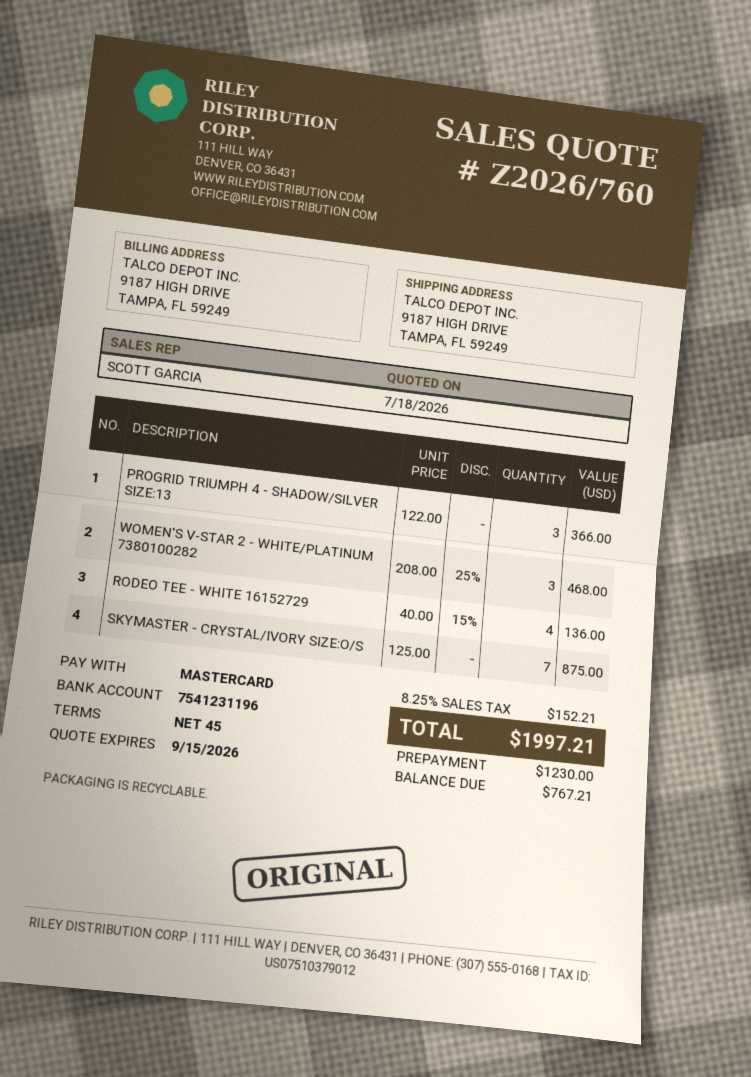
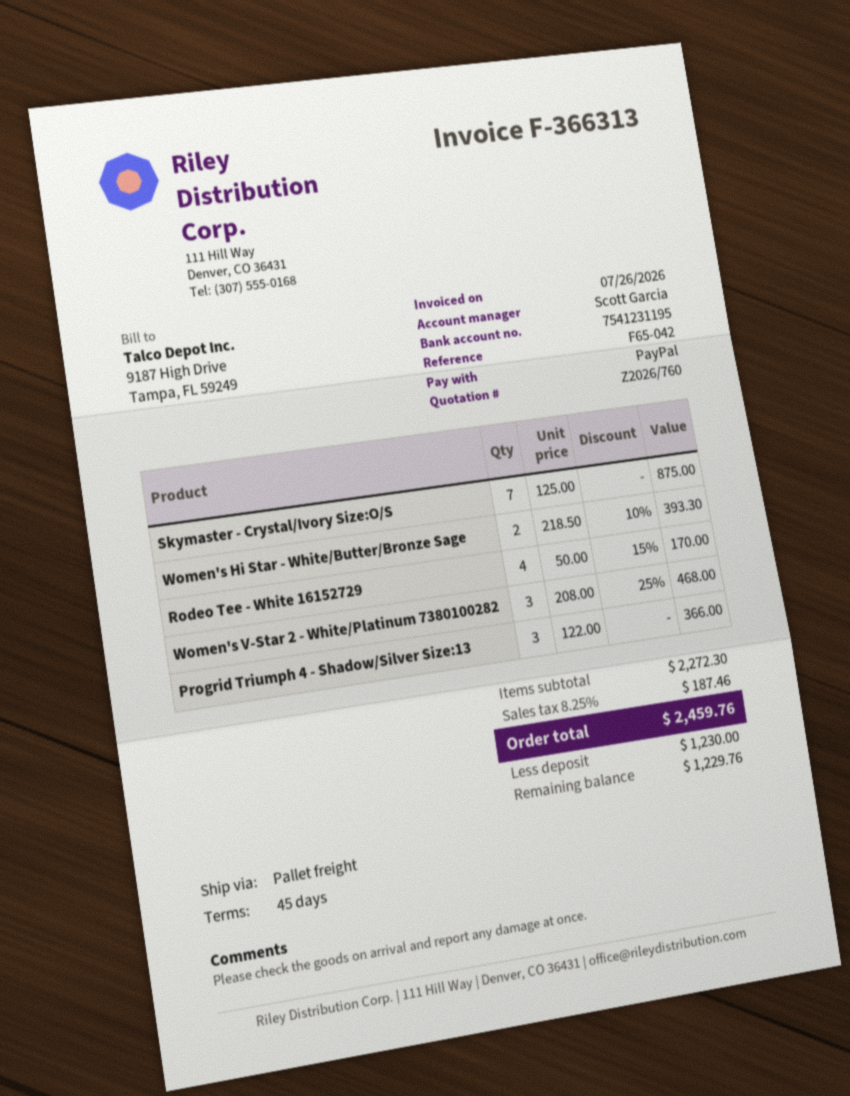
payment method: Mastercard -> PayPal
bank account: 7541231196 -> 7541231195
RODEO TEE - WHITE 16152729: 4 x 40.00 - 15% = 136.00 -> 4 x 50.00 - 15% = 170.00
Women's Hi Star - White/Butter/Bronze Sage: none -> 2 x 218.50 - 10% = 393.30
tax: 8.25% = 152.21 -> 8.25% = 187.46
total: 1997.21 -> 2459.76
balance: 767.21 -> 1229.76

